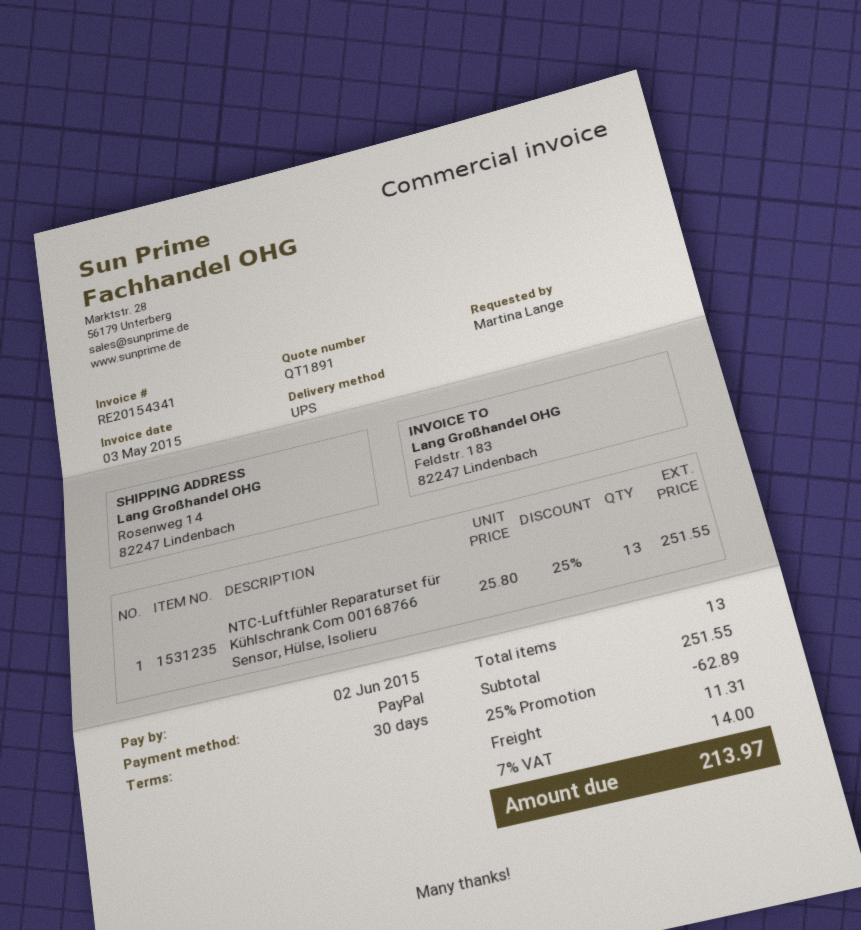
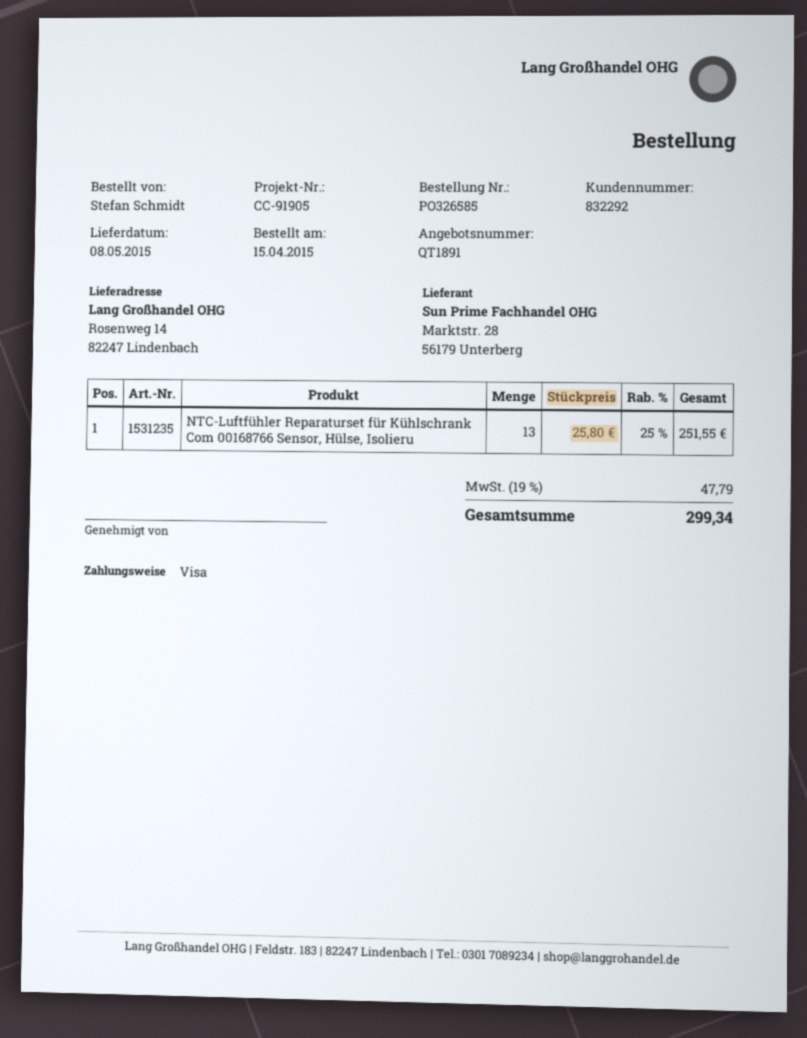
ordered by: Martina Lange -> Stefan Schmidt
payment method: PayPal -> Visa
discount: 25% = 62.89 -> none
shipping: 11.31 -> none
tax: 7% = 14.00 -> 19% = 47.79
total: 213.97 -> 299.34

